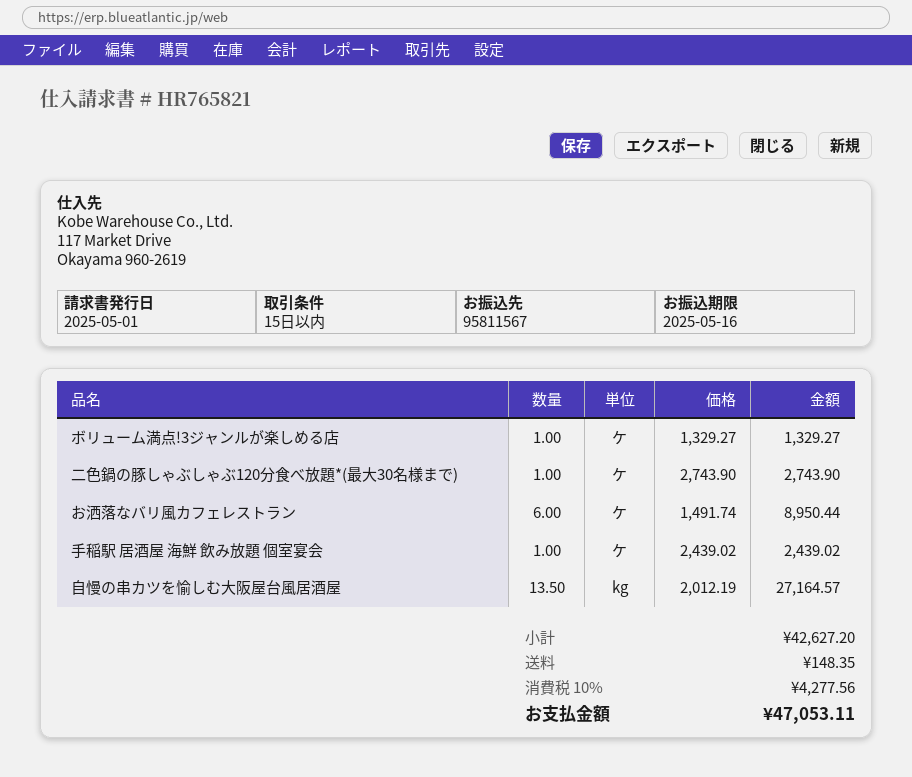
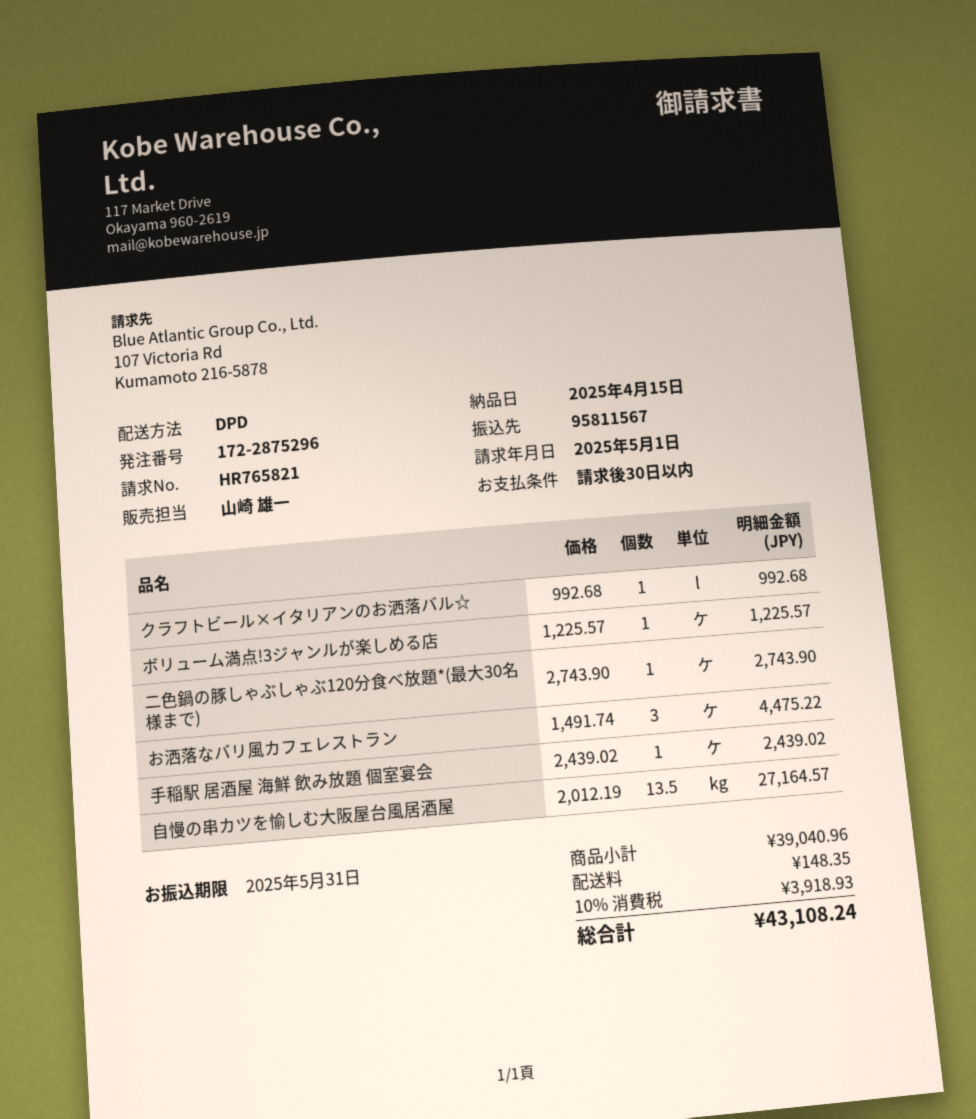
payment terms: 15 days -> 30 days
due date: 2025-05-16 -> 2025-05-31
ボリューム満点!3ジャンルが楽しめる店: 1 x 1329.27 = 1329.27 -> 1 x 1225.57 = 1225.57
お洒落なバリ風カフェレストラン: 6 x 1491.74 = 8950.44 -> 3 x 1491.74 = 4475.22
クラフトビール×イタリアンのお洒落バル☆: none -> 1 x 992.68 = 992.68
subtotal: 42627.20 -> 39040.96
tax: 10% = 4277.56 -> 10% = 3918.93
total: 47053.11 -> 43108.24

